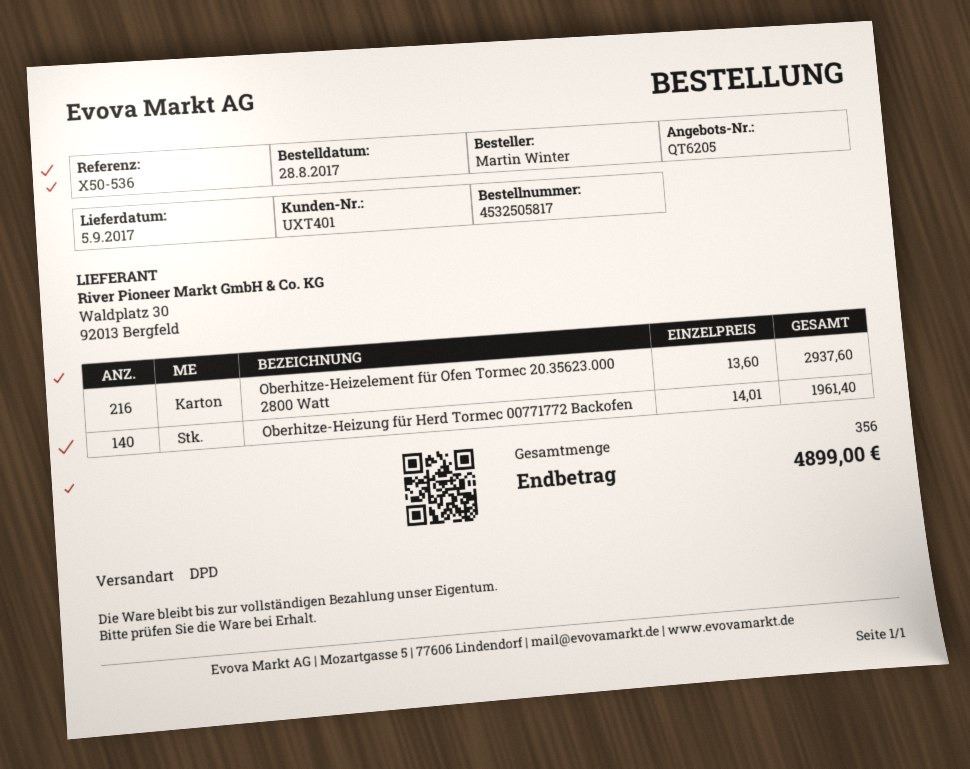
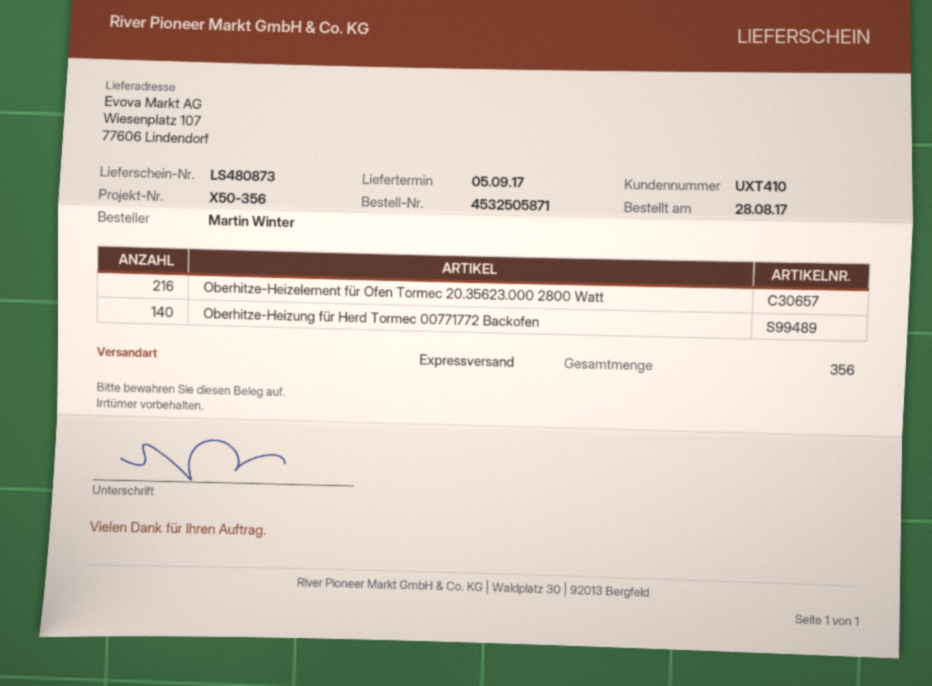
order number: 4532505817 -> 4532505871
customer number: UXT401 -> UXT410
reference: X50-536 -> X50-356
shipping method: DPD -> express

